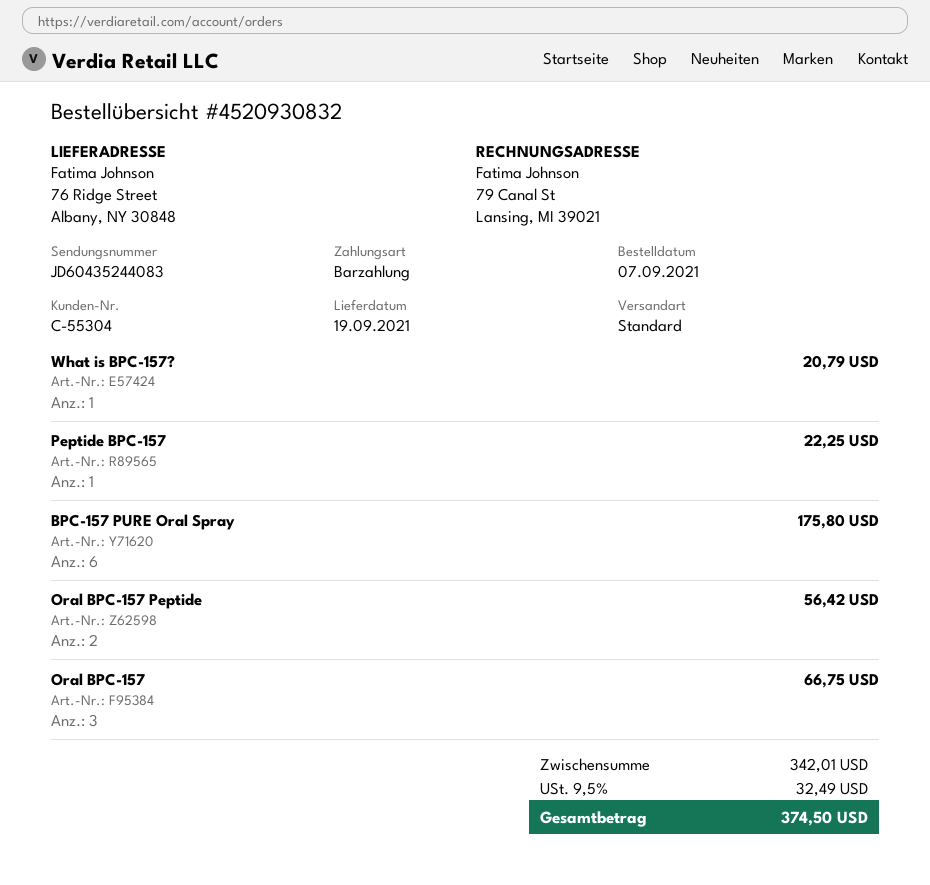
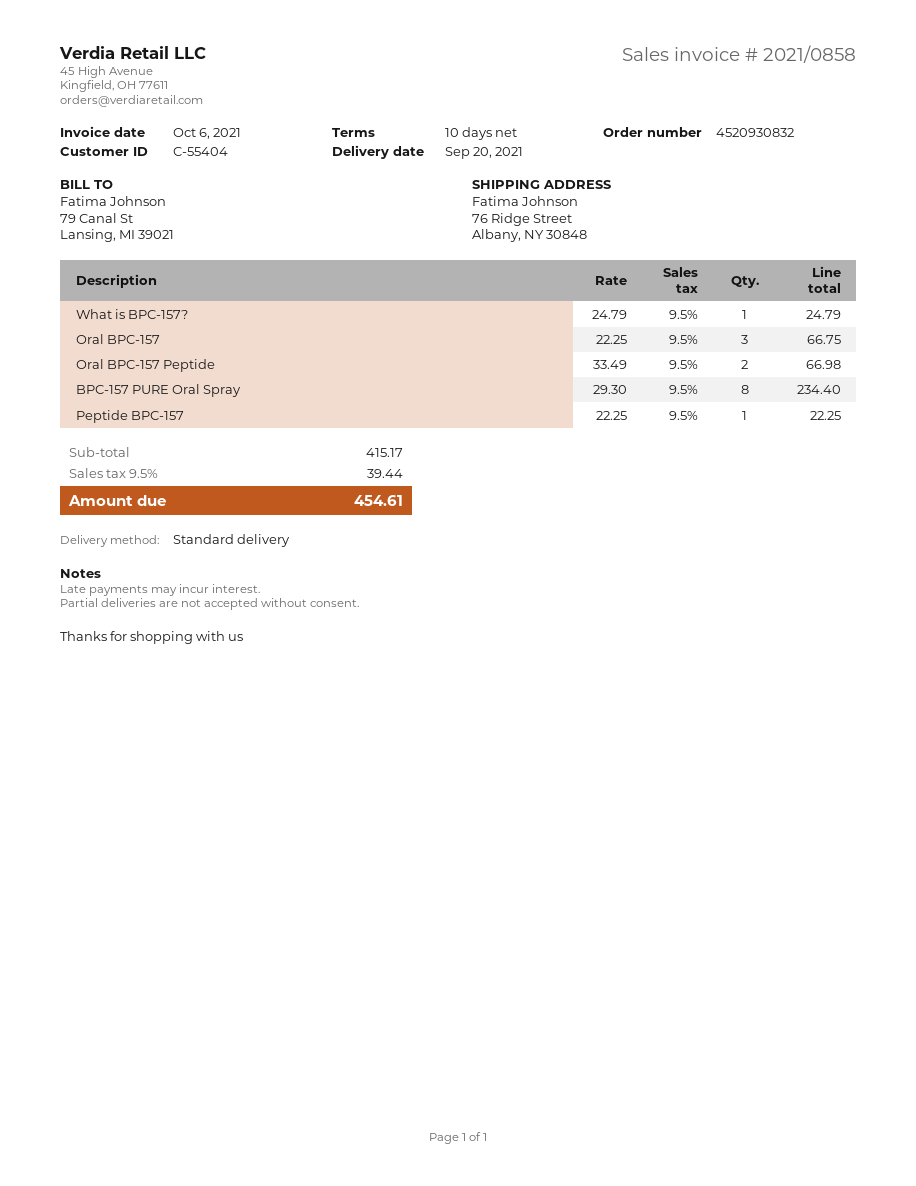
delivery date: 2021-09-19 -> 2021-09-20
customer number: C-55304 -> C-55404
What is BPC-157?: 1 for 20.79 -> 1 for 24.79
BPC-157 PURE Oral Spray: 6 for 175.80 -> 8 for 234.40
Oral BPC-157 Peptide: 2 for 56.42 -> 2 for 66.98
subtotal: 342.01 -> 415.17
tax: 9.5% = 32.49 -> 9.5% = 39.44
total: 374.50 -> 454.61

